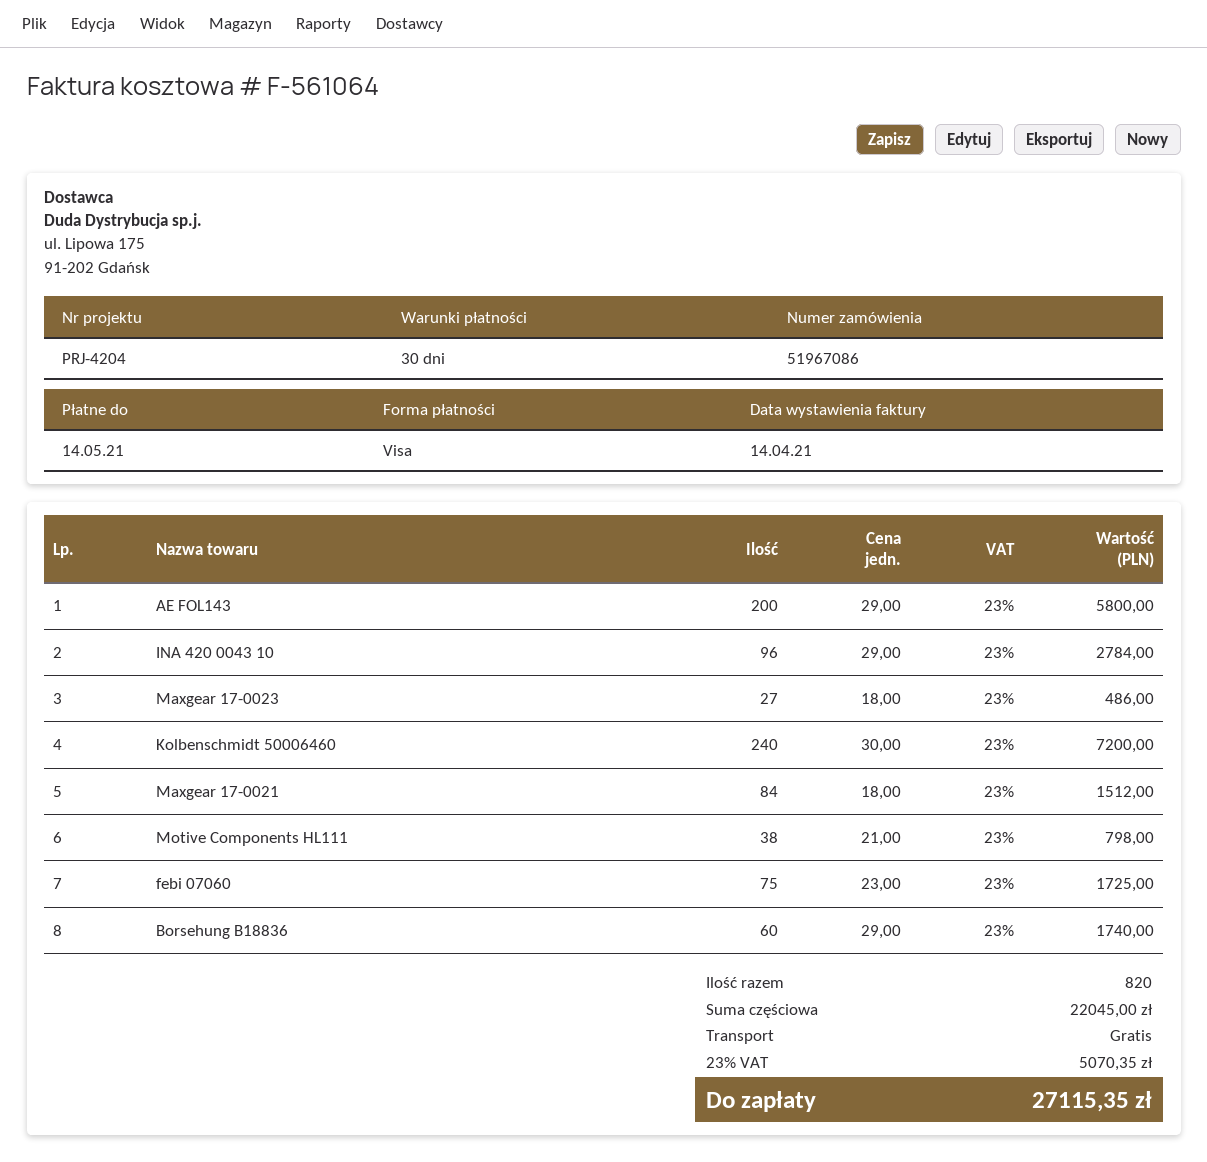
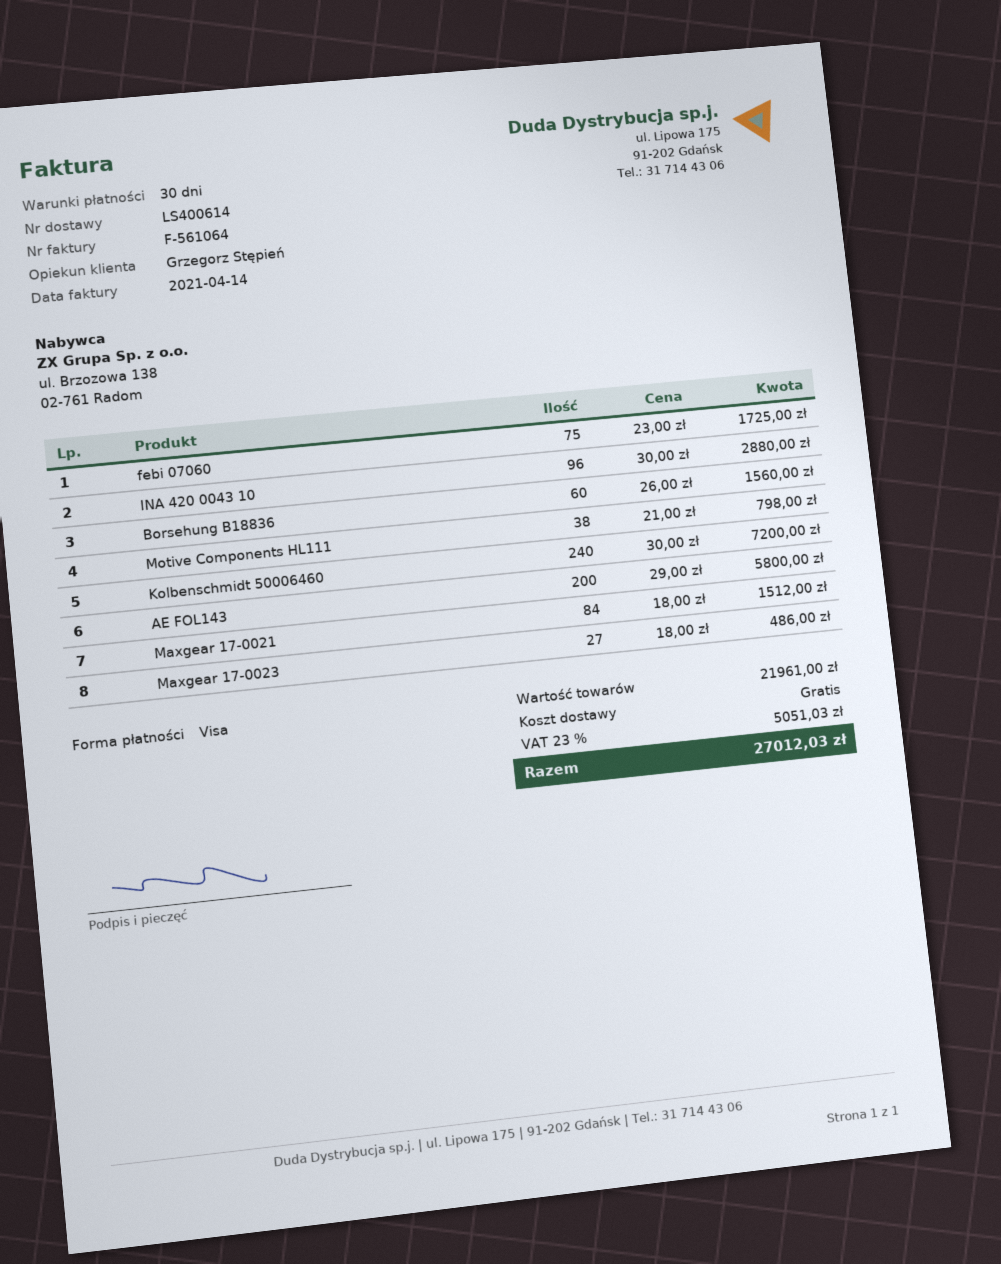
INA 420 0043 10: 96 x 29.00 = 2784.00 -> 96 x 30.00 = 2880.00
Borsehung B18836: 60 x 29.00 = 1740.00 -> 60 x 26.00 = 1560.00
subtotal: 22045.00 -> 21961.00
tax: 23% = 5070.35 -> 23% = 5051.03
total: 27115.35 -> 27012.03

